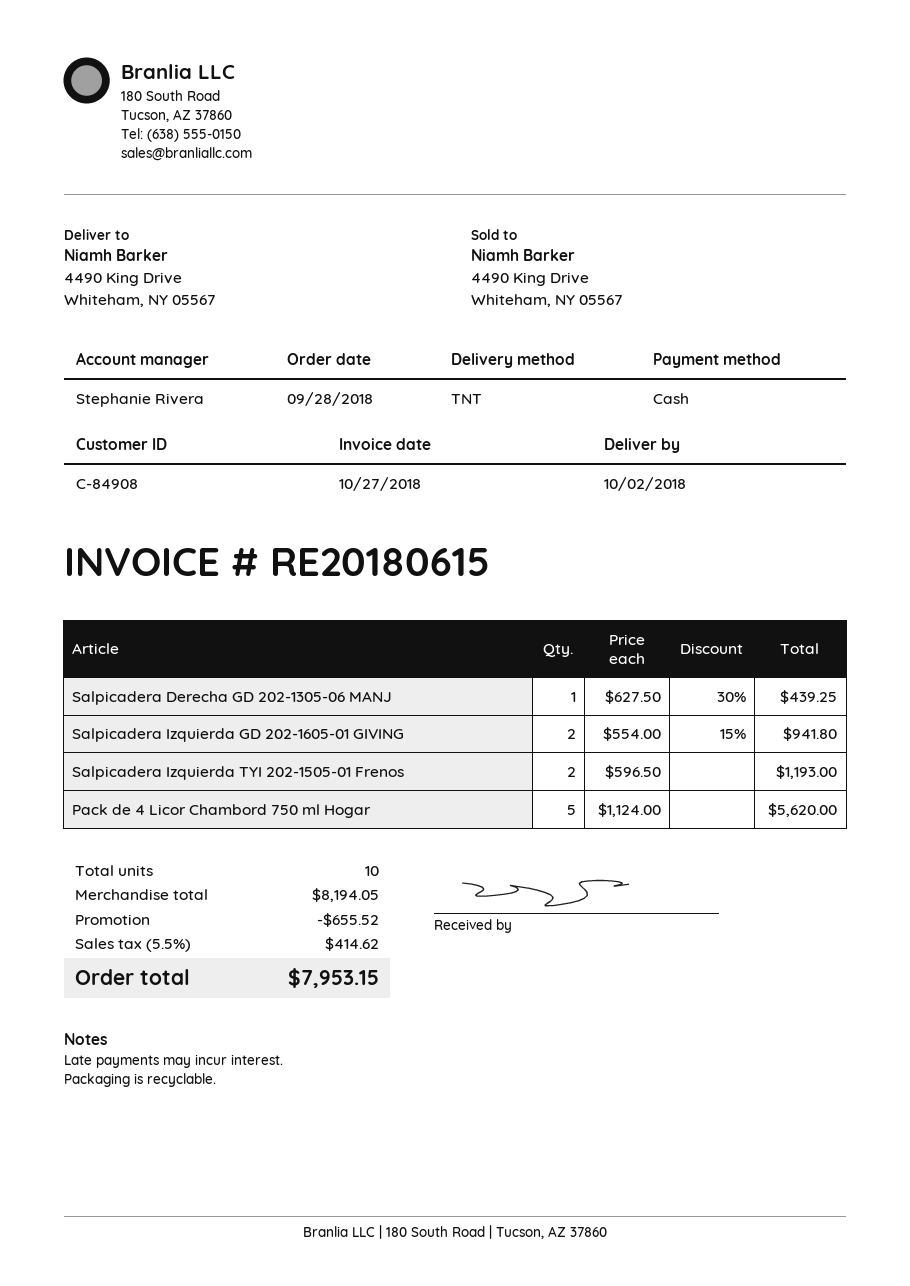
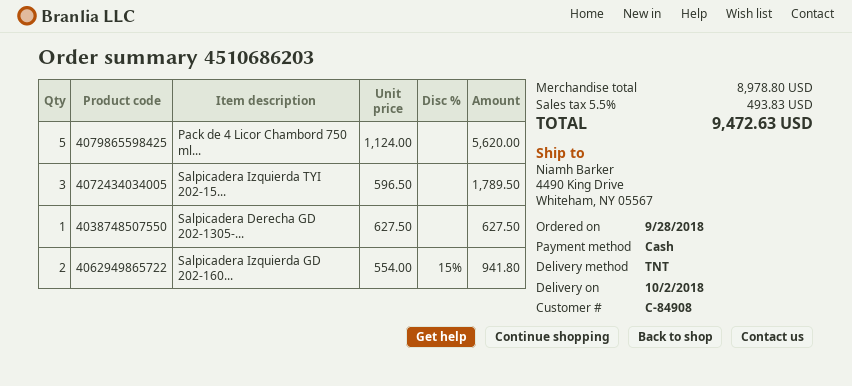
Salpicadera Derecha GD 202-1305-06 MANJ: 1 x 627.50 - 30% = 439.25 -> 1 x 627.50 = 627.50
Salpicadera Izquierda TYI 202-1505-01 Frenos: 2 x 596.50 = 1193.00 -> 3 x 596.50 = 1789.50
subtotal: 8194.05 -> 8978.80
discount: 655.52 -> none
tax: 5.5% = 414.62 -> 5.5% = 493.83
total: 7953.15 -> 9472.63

